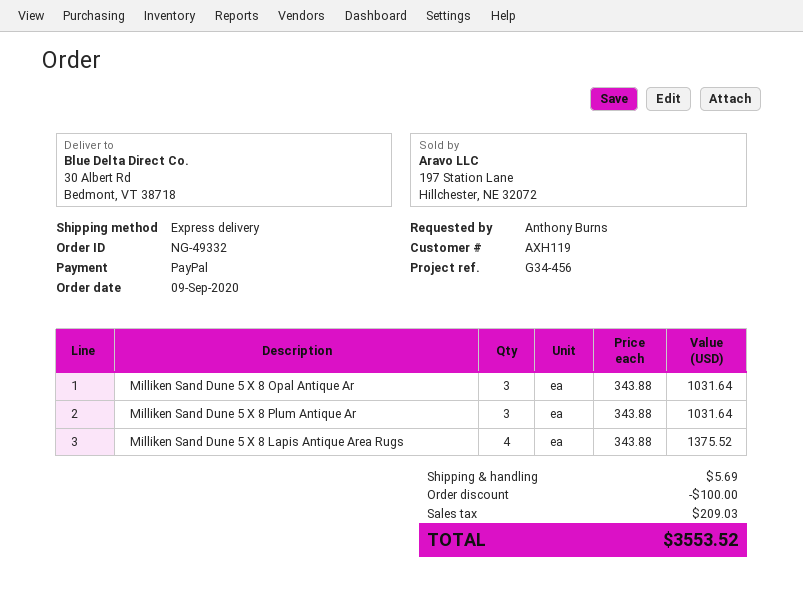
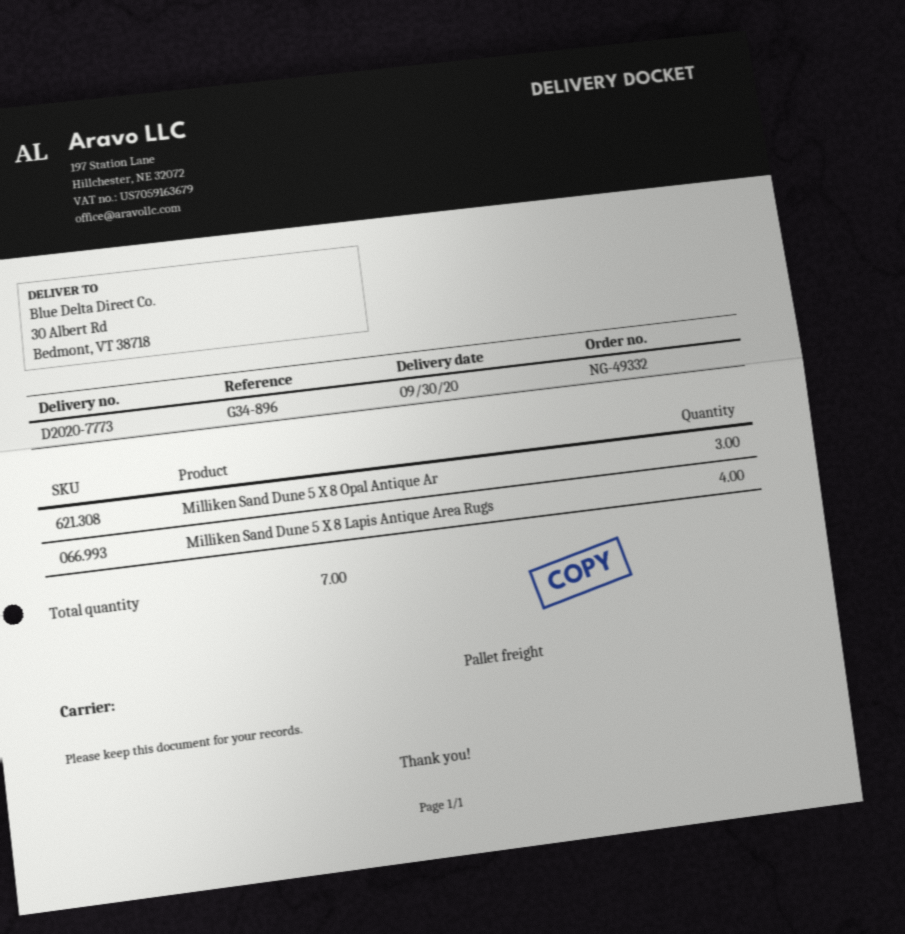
reference: G34-456 -> G34-896
shipping method: express -> pallet freight
Milliken Sand Dune 5 X 8 Plum Antique Ar: 3 -> none

